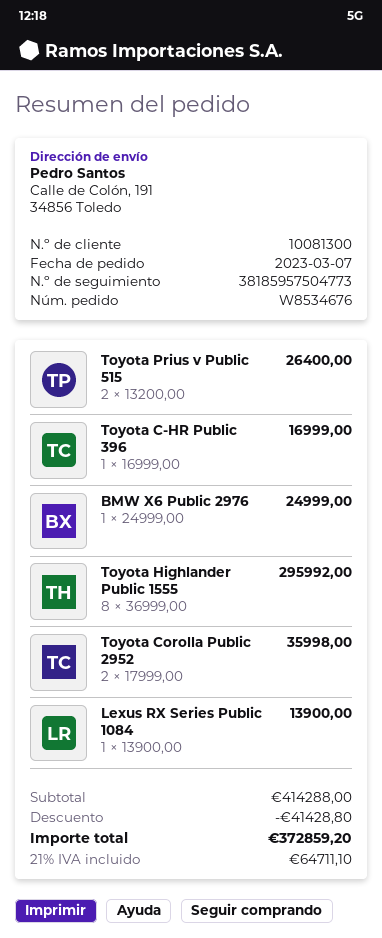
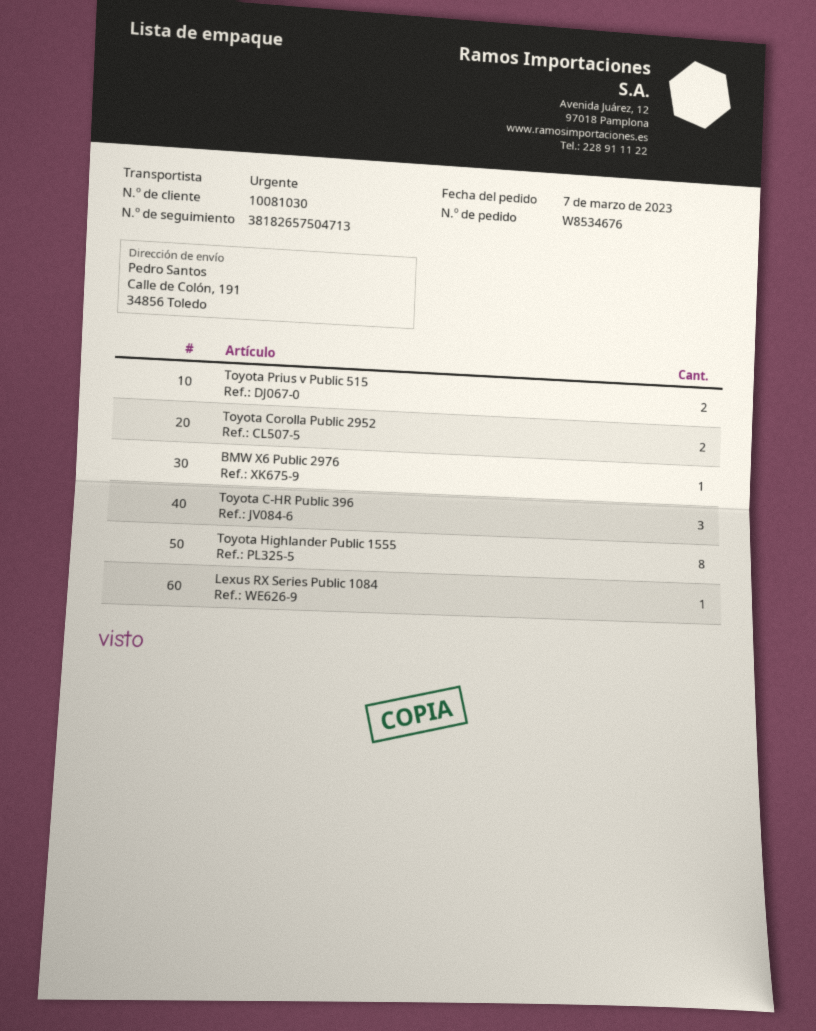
customer number: 10081300 -> 10081030
tracking number: 38185957504773 -> 38182657504713
Toyota C-HR Public 396: 1 -> 3

